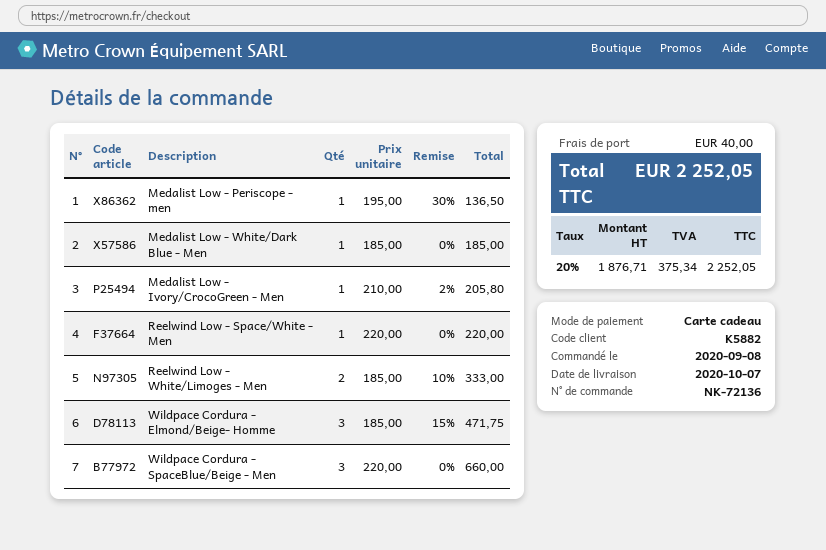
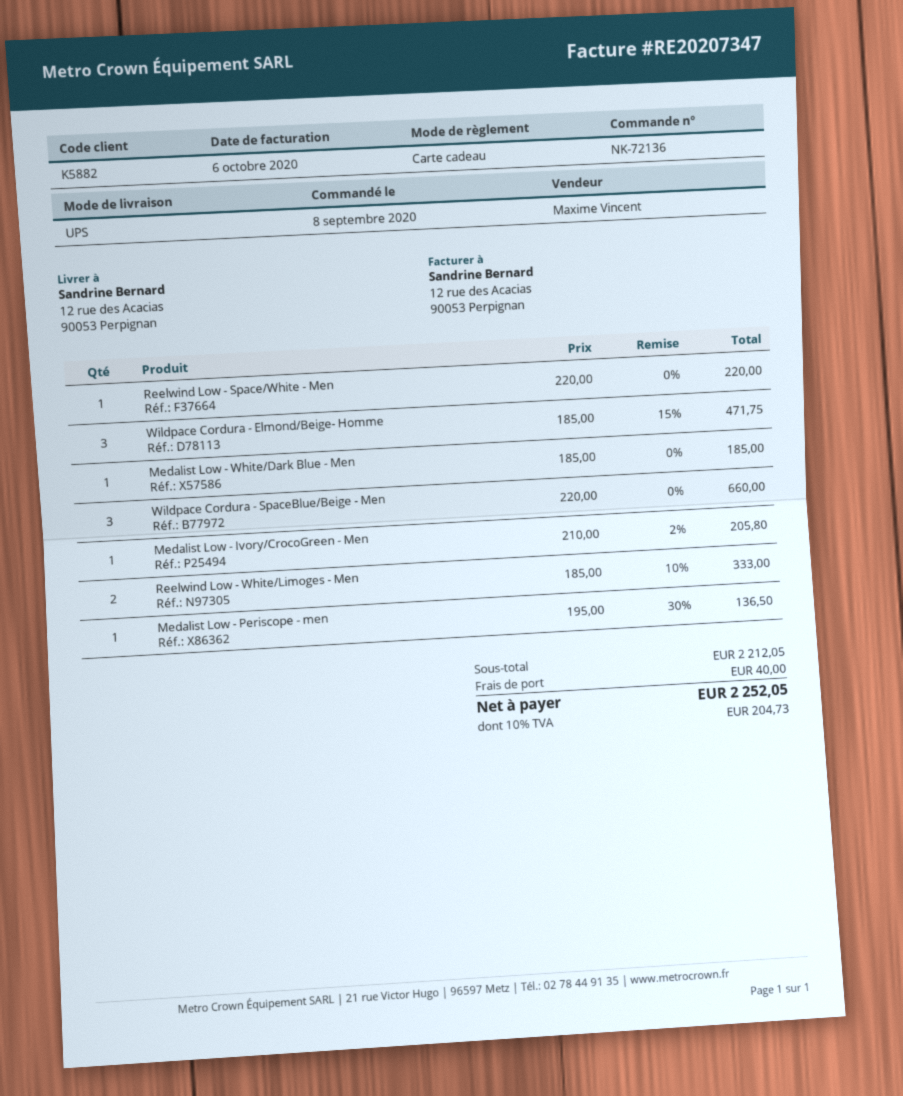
tax: 20% = 375.34 -> 10% = 204.73

